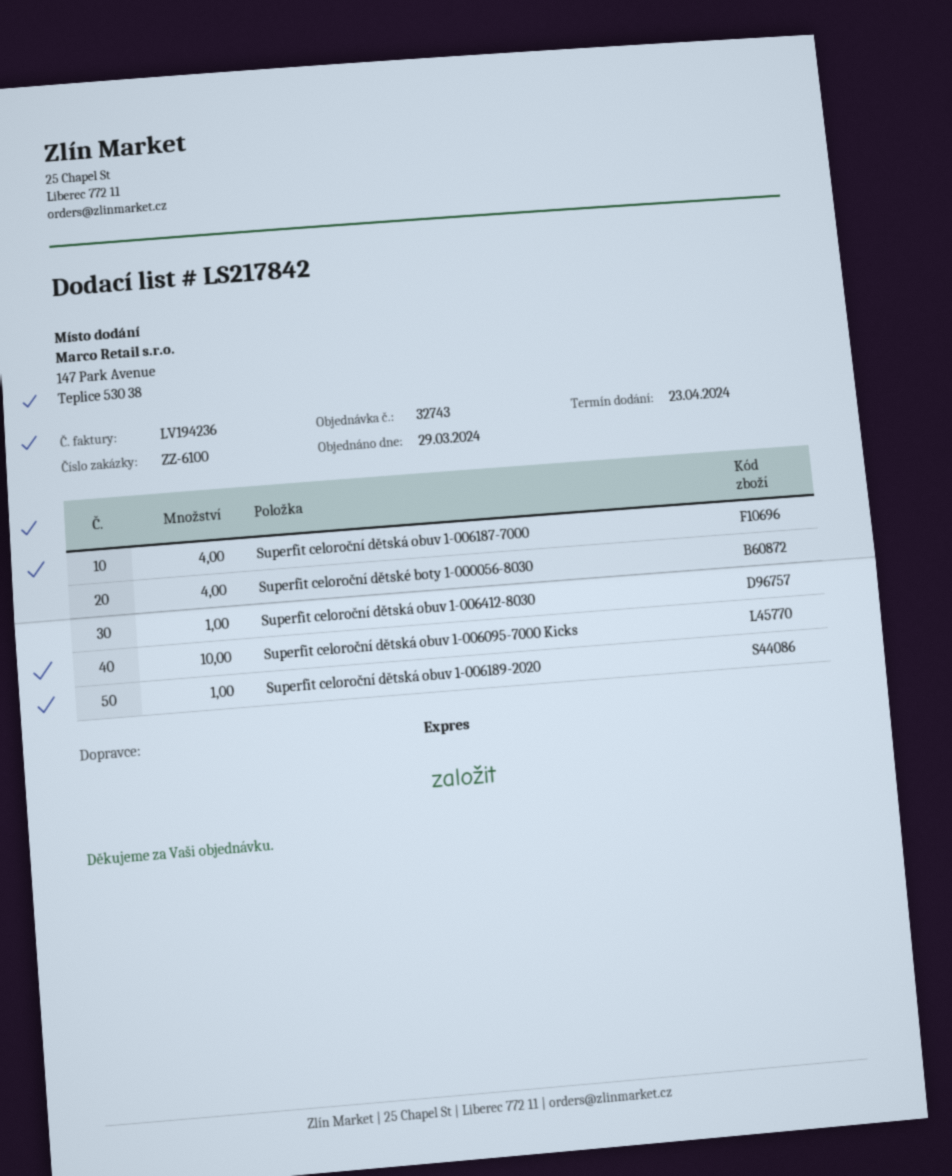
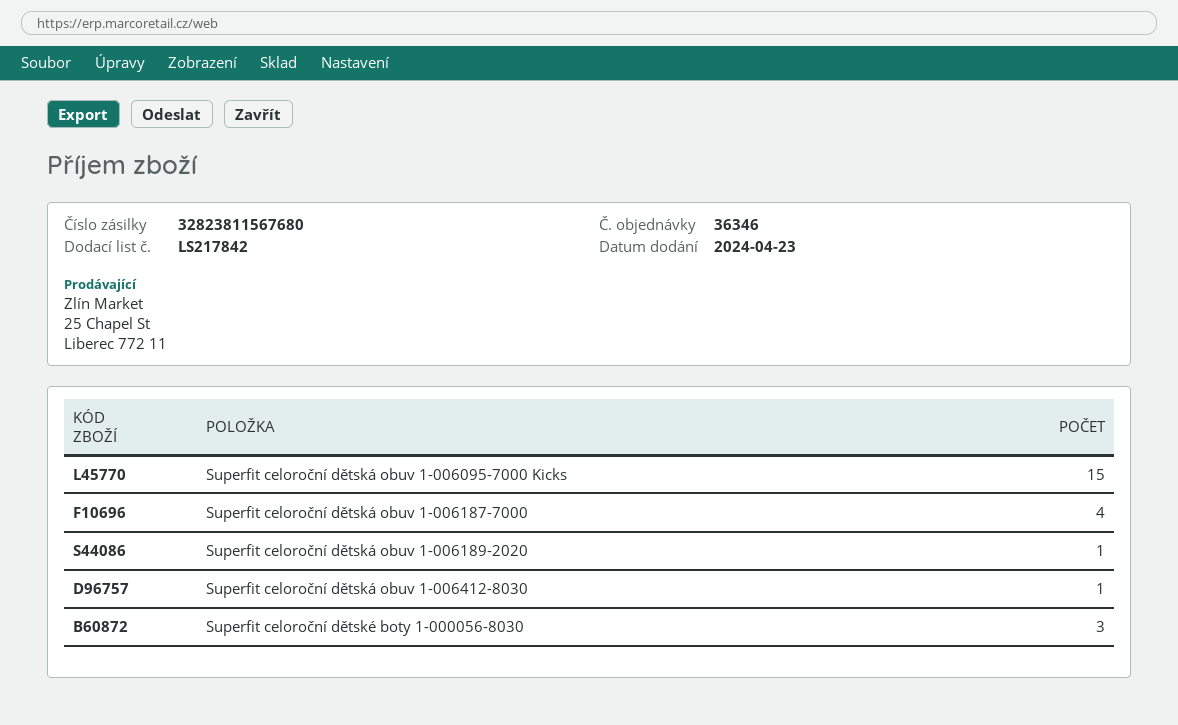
order number: 32743 -> 36346
Superfit celoroční dětské boty 1-000056-8030: 4 -> 3
Superfit celoroční dětská obuv 1-006095-7000 Kicks: 10 -> 15

